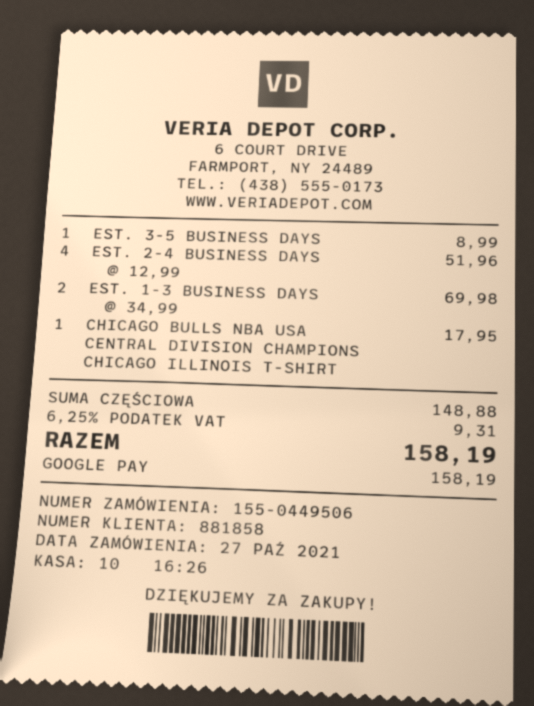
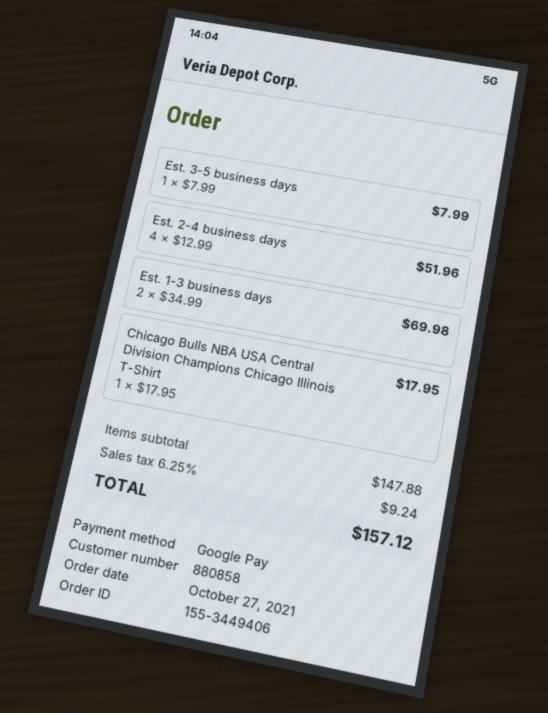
order number: 155-0449506 -> 155-3449406
customer number: 881858 -> 880858
EST. 3-5 BUSINESS DAYS: 1 x 8.99 = 8.99 -> 1 x 7.99 = 7.99
subtotal: 148.88 -> 147.88
tax: 6.25% = 9.31 -> 6.25% = 9.24
total: 158.19 -> 157.12

